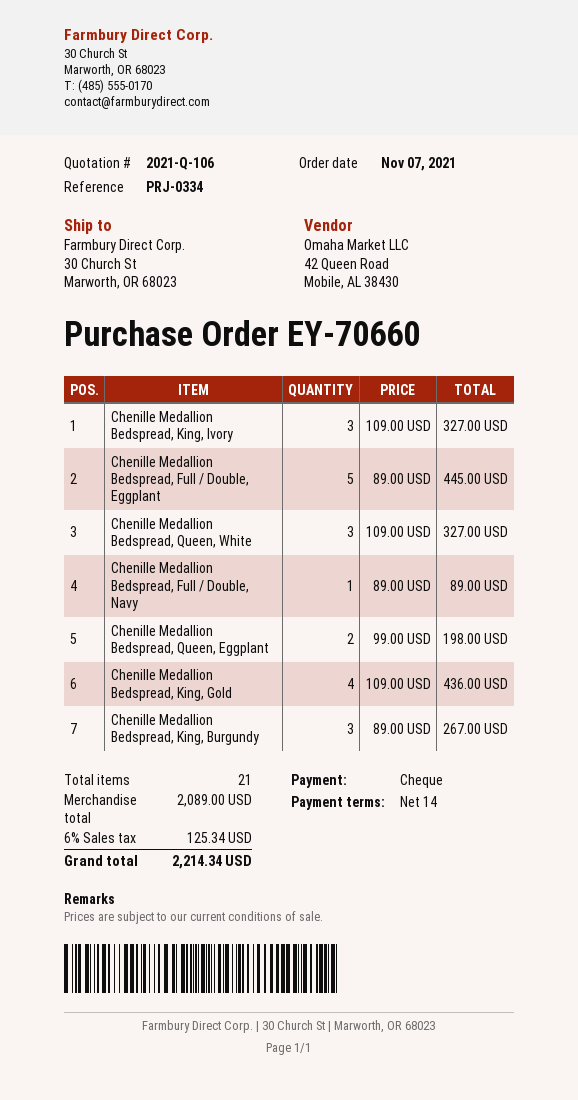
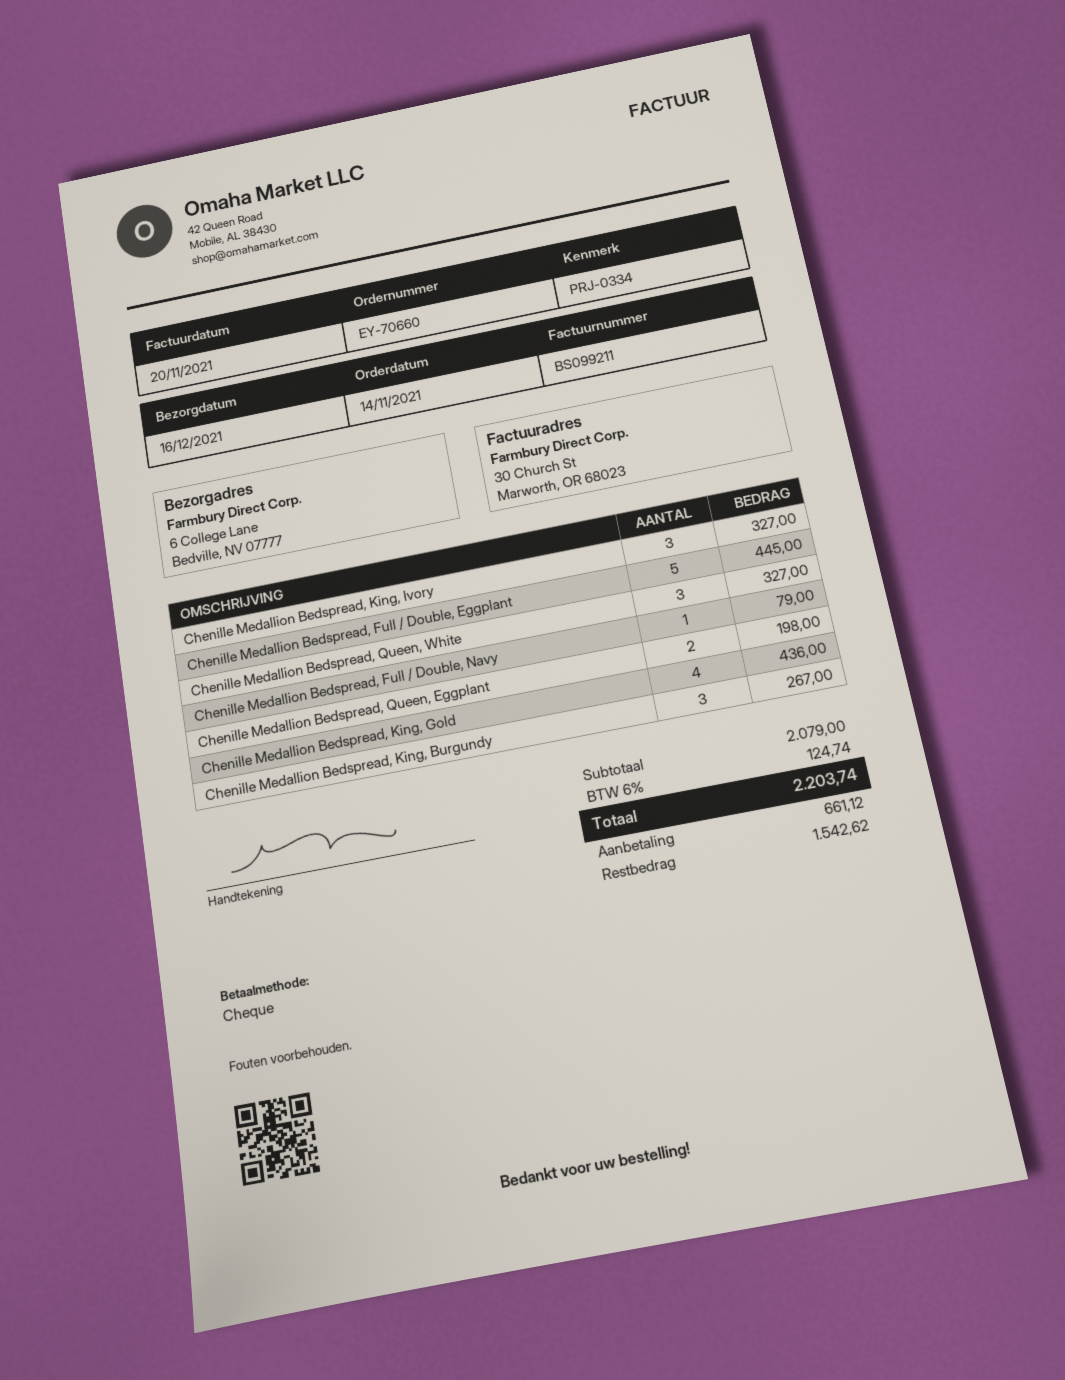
order date: 2021-11-07 -> 2021-11-14
ship to: 30 Church St, Marworth, OR 68023 -> 6 College Lane, Bedville, NV 07777
Chenille Medallion Bedspread, Full / Double, Navy: 1 for 89.00 -> 1 for 79.00
subtotal: 2089.00 -> 2079.00
tax: 6% = 125.34 -> 6% = 124.74
total: 2214.34 -> 2203.74

